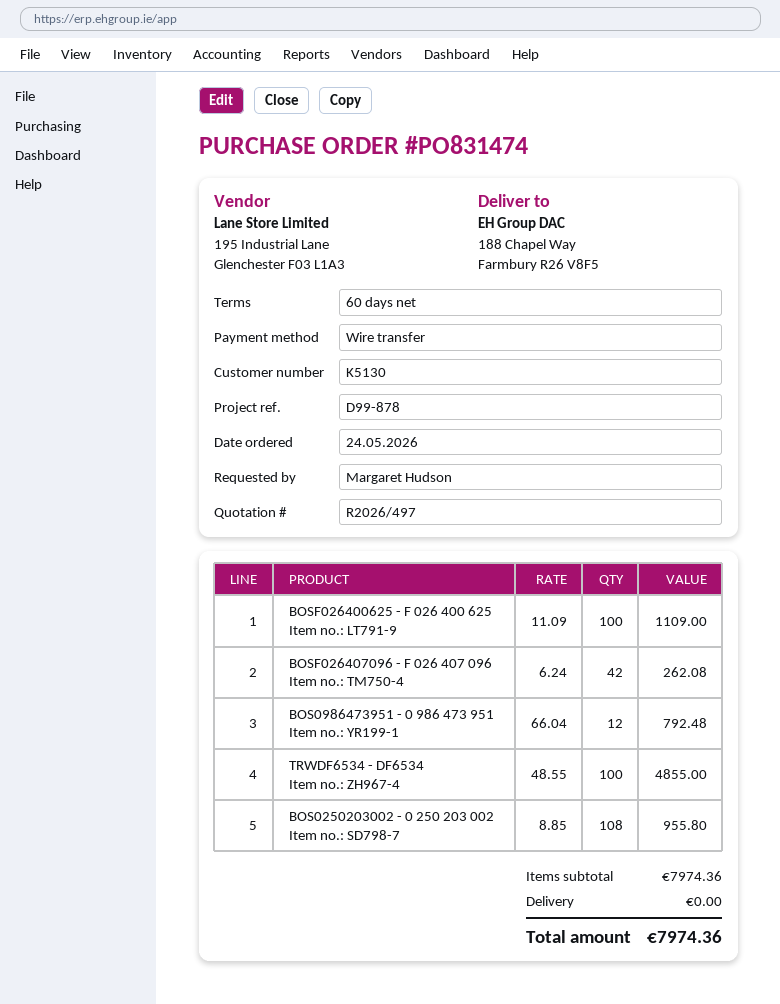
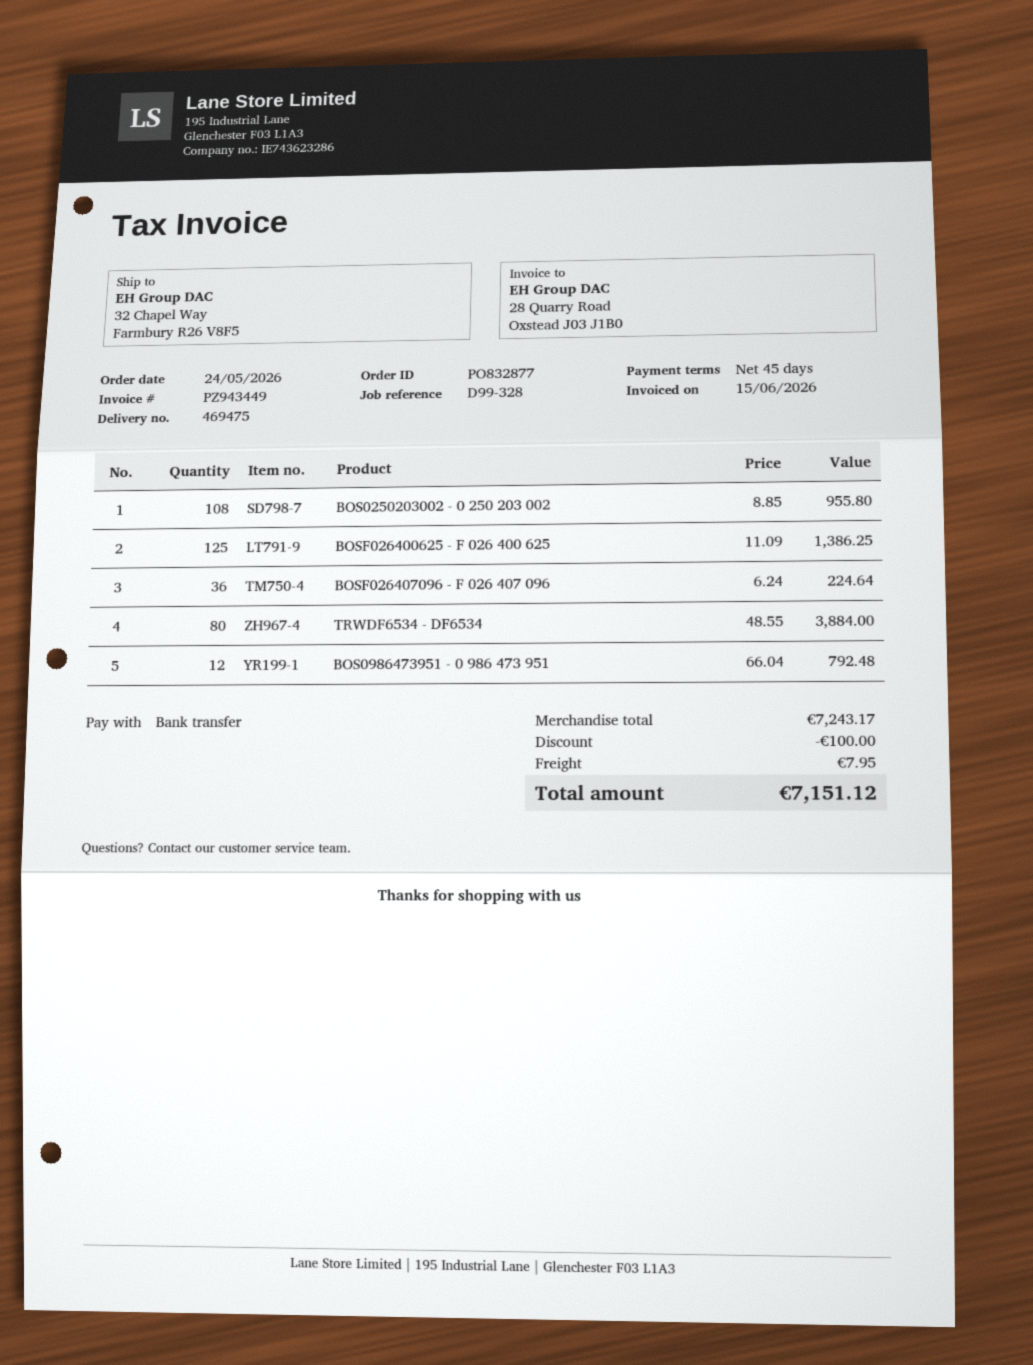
order number: PO831474 -> PO832877
payment terms: 60 days -> 45 days
reference: D99-878 -> D99-328
ship to: 188 Chapel Way, Farmbury R26 V8F5 -> 32 Chapel Way, Farmbury R26 V8F5
BOSF026400625 - F 026 400 625: 100 x 11.09 = 1109.00 -> 125 x 11.09 = 1386.25
BOSF026407096 - F 026 407 096: 42 x 6.24 = 262.08 -> 36 x 6.24 = 224.64
TRWDF6534 - DF6534: 100 x 48.55 = 4855.00 -> 80 x 48.55 = 3884.00
subtotal: 7974.36 -> 7243.17
discount: none -> 100.00
shipping: 0.00 -> 7.95
total: 7974.36 -> 7151.12

